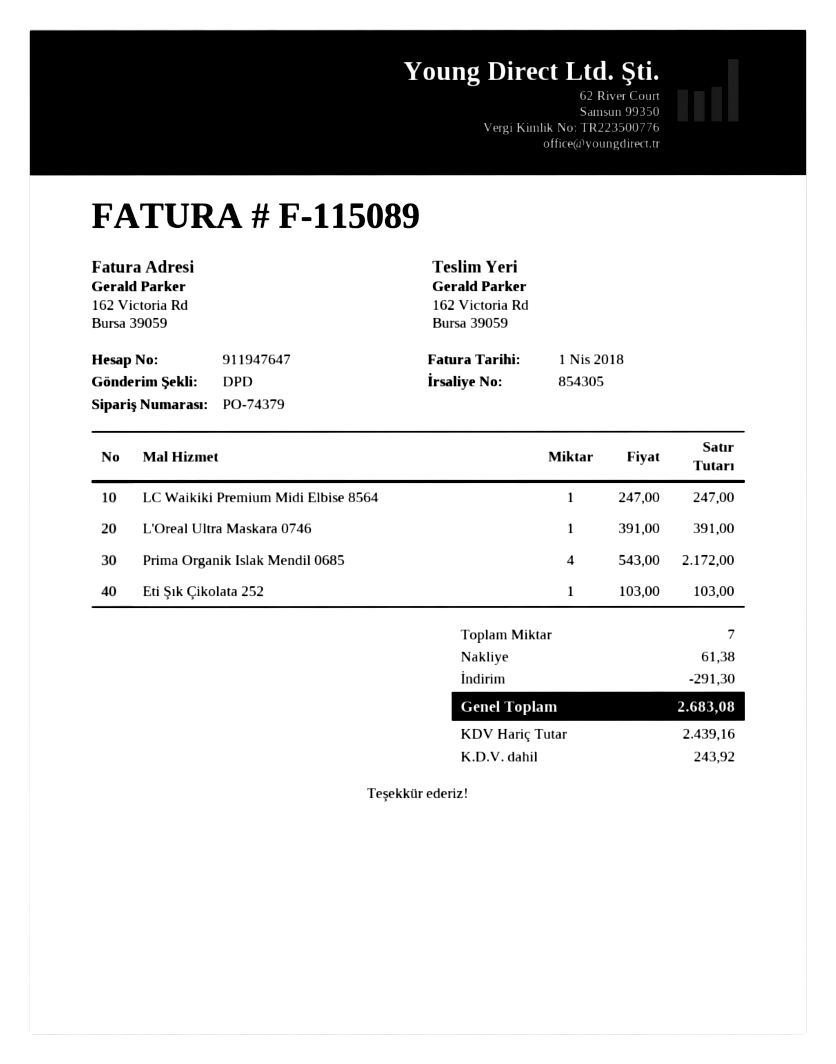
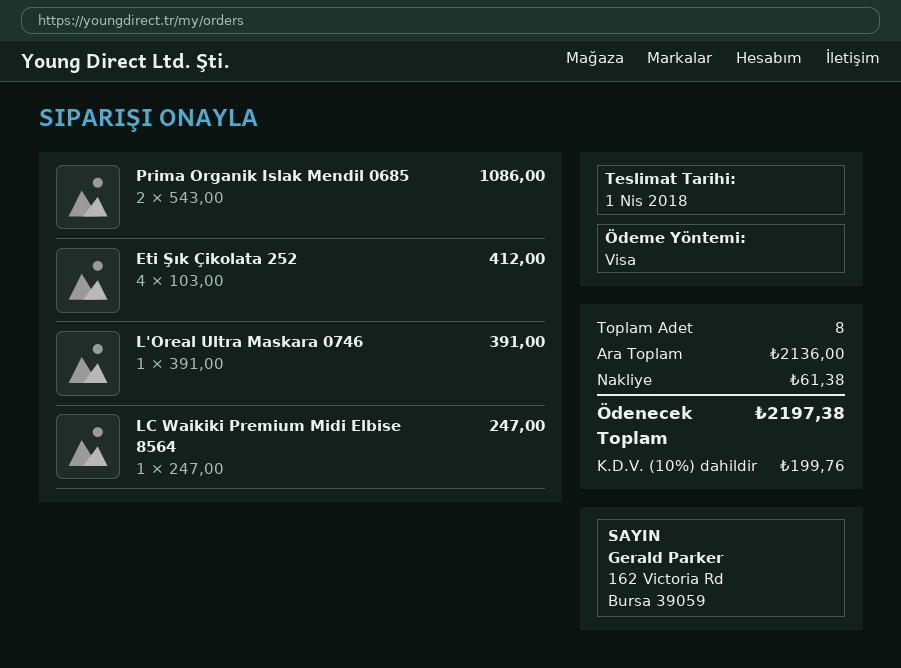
Prima Organik Islak Mendil 0685: 4 x 543.00 = 2172.00 -> 2 x 543.00 = 1086.00
Eti Şık Çikolata 252: 1 x 103.00 = 103.00 -> 4 x 103.00 = 412.00
total quantity: 7 -> 8
discount: 291.30 -> none
tax: 243.92 -> 199.76
total: 2683.08 -> 2197.38

